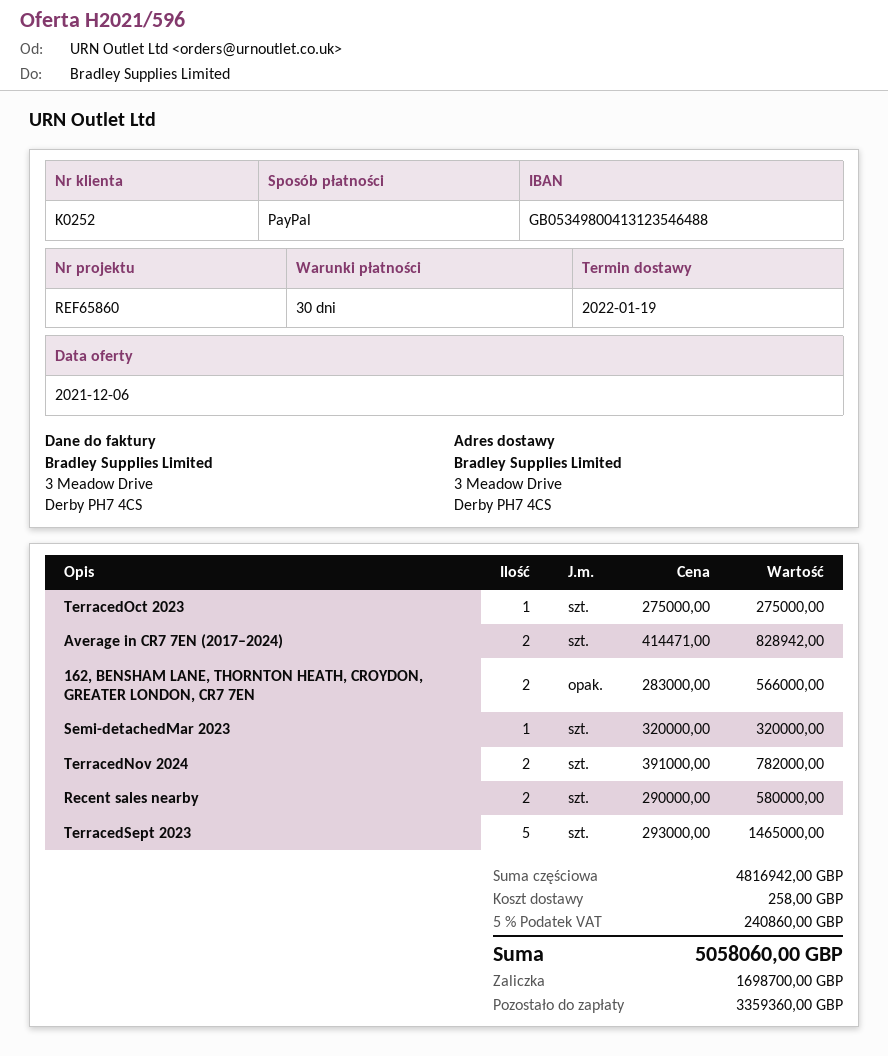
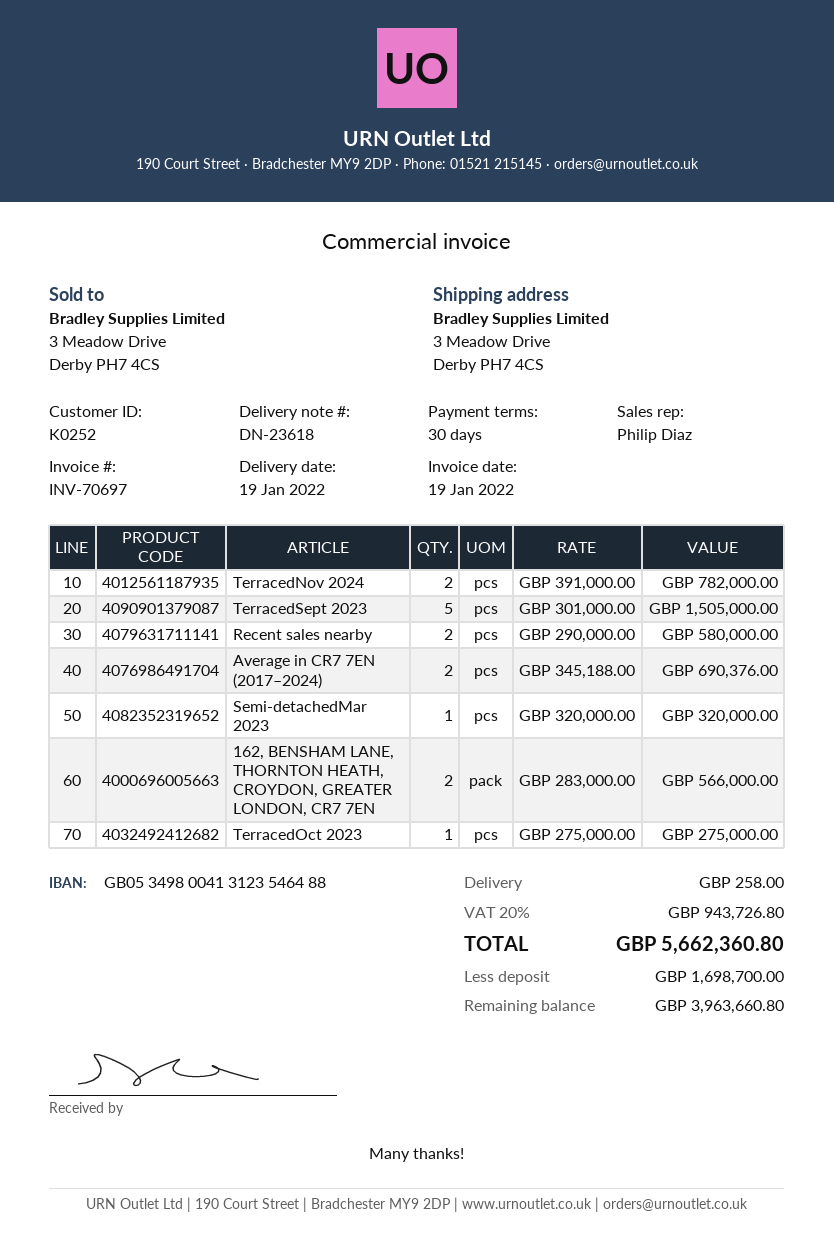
Average in CR7 7EN (2017–2024): 2 x 414471.00 = 828942.00 -> 2 x 345188.00 = 690376.00
TerracedSept 2023: 5 x 293000.00 = 1465000.00 -> 5 x 301000.00 = 1505000.00
tax: 5% = 240860.00 -> 20% = 943726.80
total: 5058060.00 -> 5662360.80
balance: 3359360.00 -> 3963660.80

